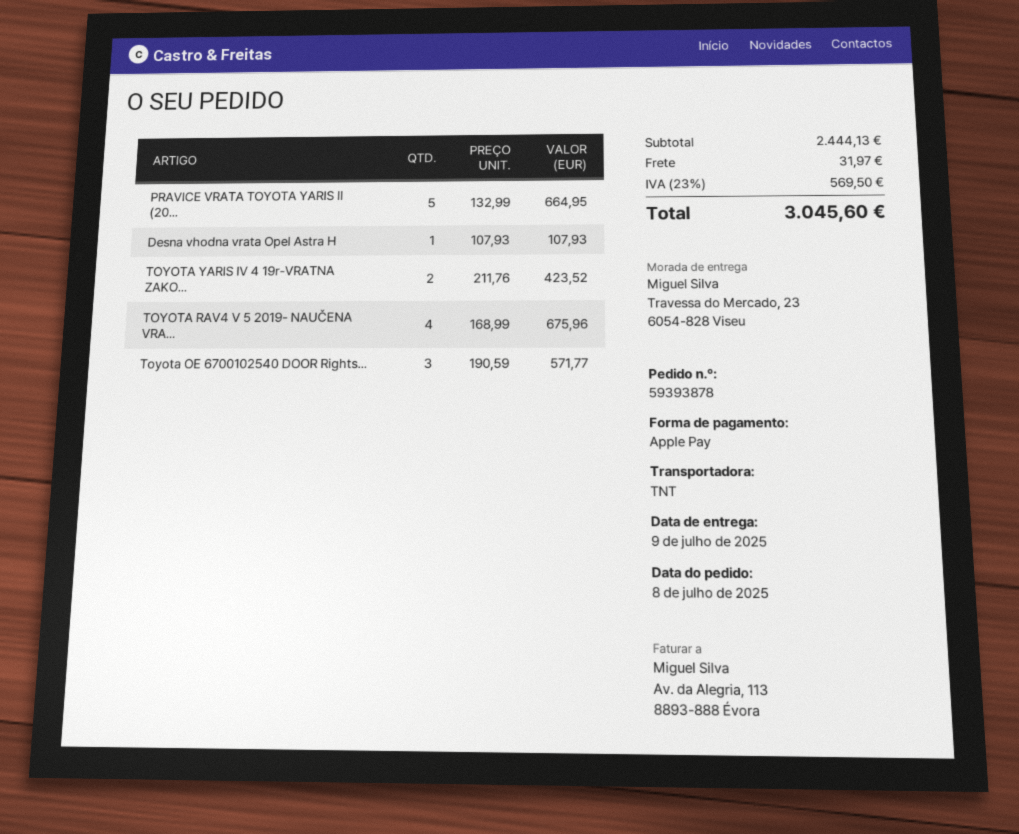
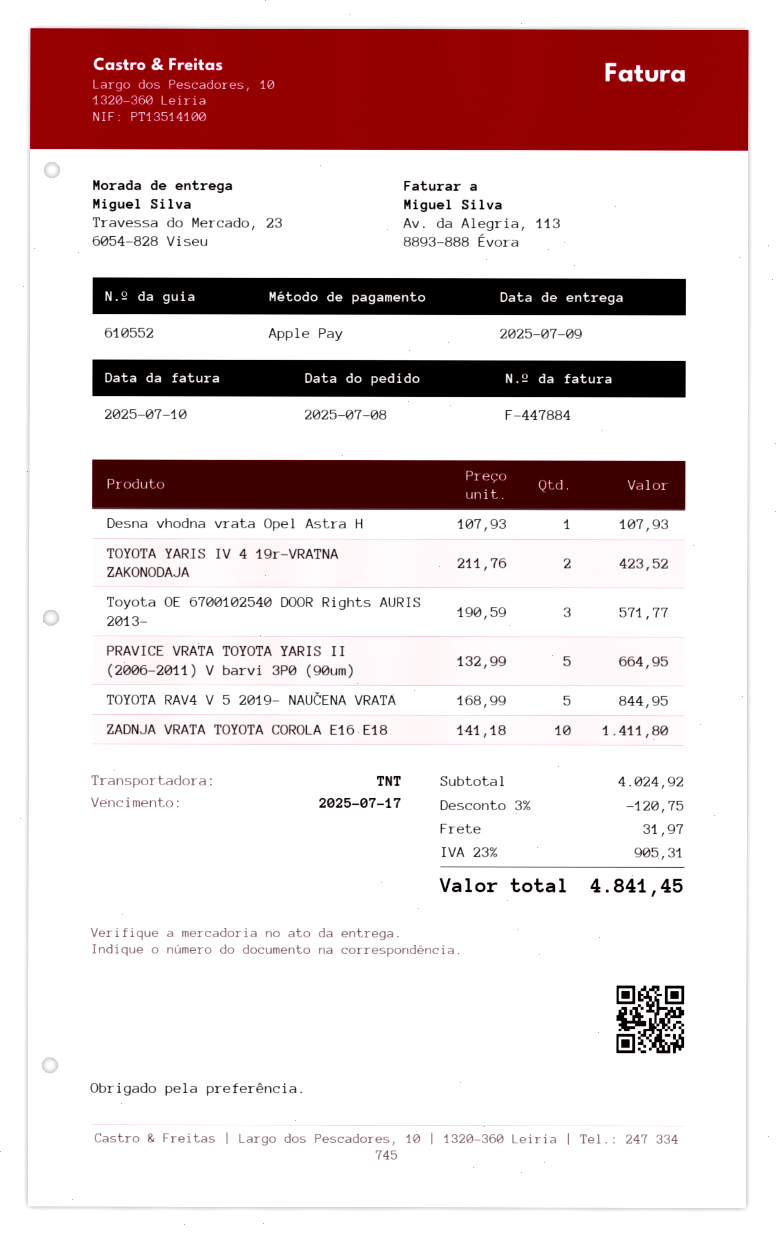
TOYOTA RAV4 V 5 2019- NAUČENA VRA...: 4 x 168.99 = 675.96 -> 5 x 168.99 = 844.95
ZADNJA VRATA TOYOTA COROLA E16 E18: none -> 10 x 141.18 = 1411.80
subtotal: 2444.13 -> 4024.92
discount: none -> 3% = 120.75
tax: 23% = 569.50 -> 23% = 905.31
total: 3045.60 -> 4841.45

